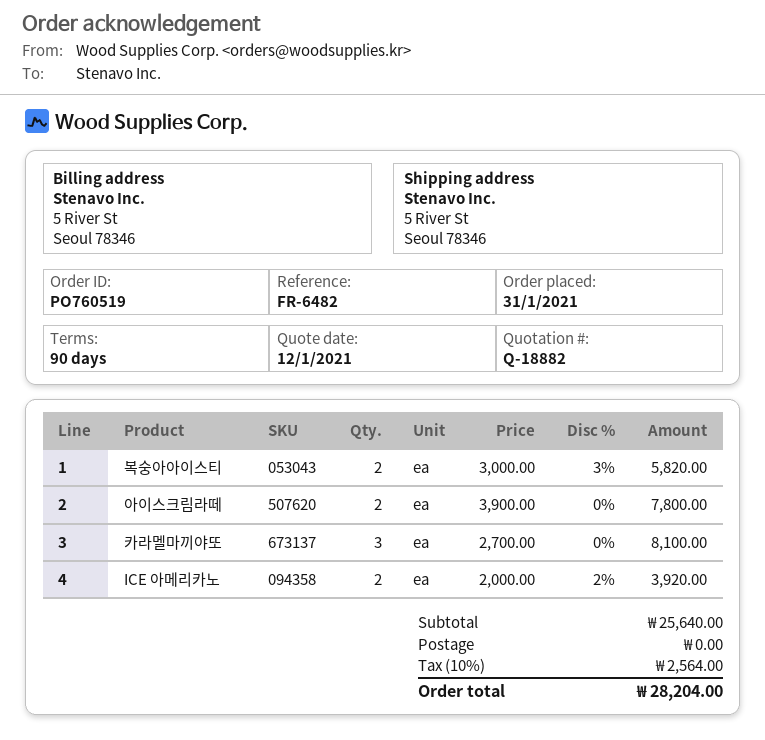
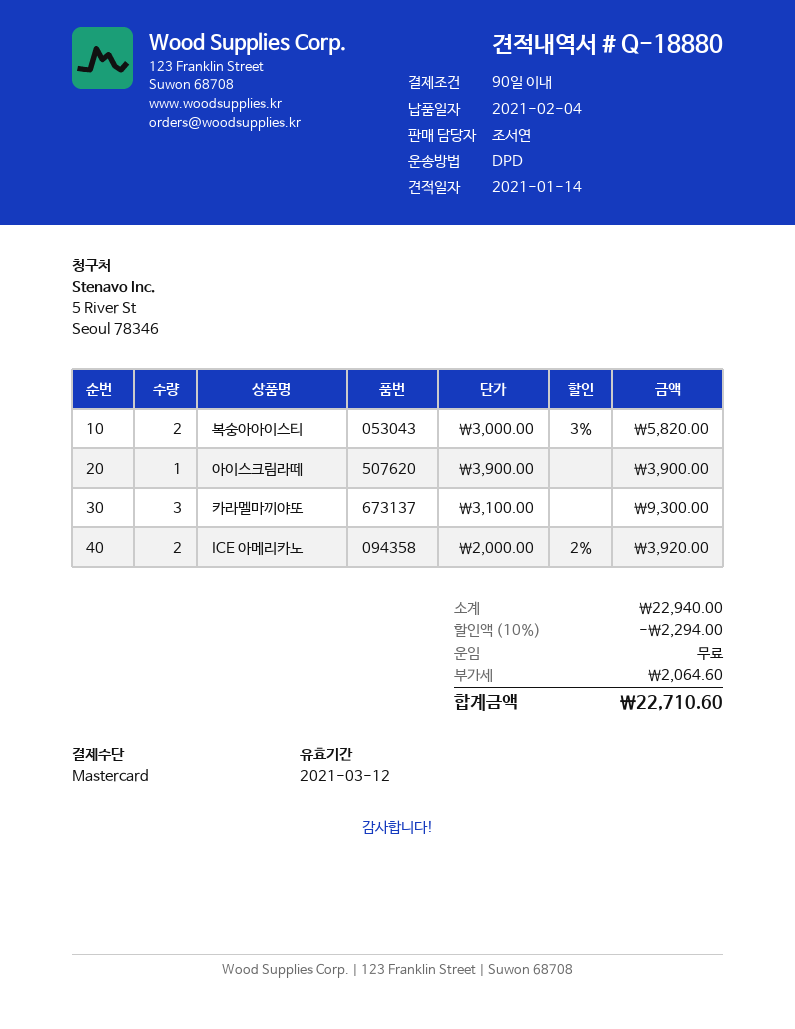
quote number: Q-18882 -> Q-18880
quote date: 2021-01-12 -> 2021-01-14
아이스크림라떼: 2 x 3900.00 = 7800.00 -> 1 x 3900.00 = 3900.00
카라멜마끼야또: 3 x 2700.00 = 8100.00 -> 3 x 3100.00 = 9300.00
subtotal: 25640.00 -> 22940.00
discount: none -> 10% = 2294.00
tax: 2564.00 -> 2064.60
total: 28204.00 -> 22710.60

